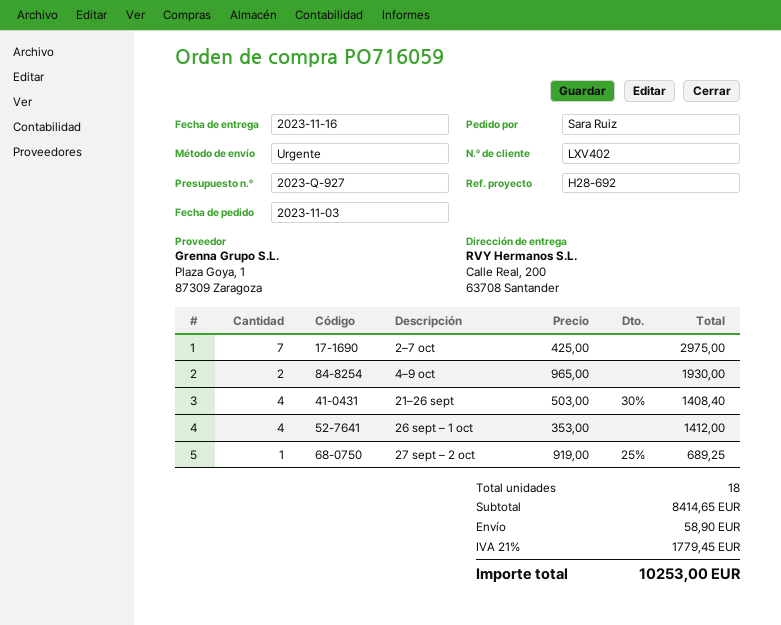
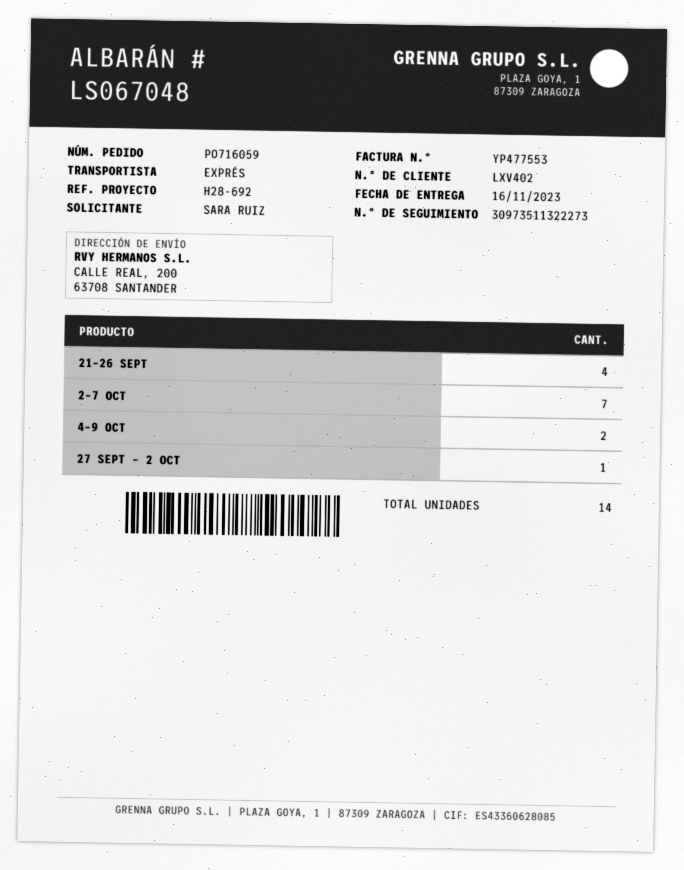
26 sept – 1 oct: 4 -> none
total quantity: 18 -> 14

